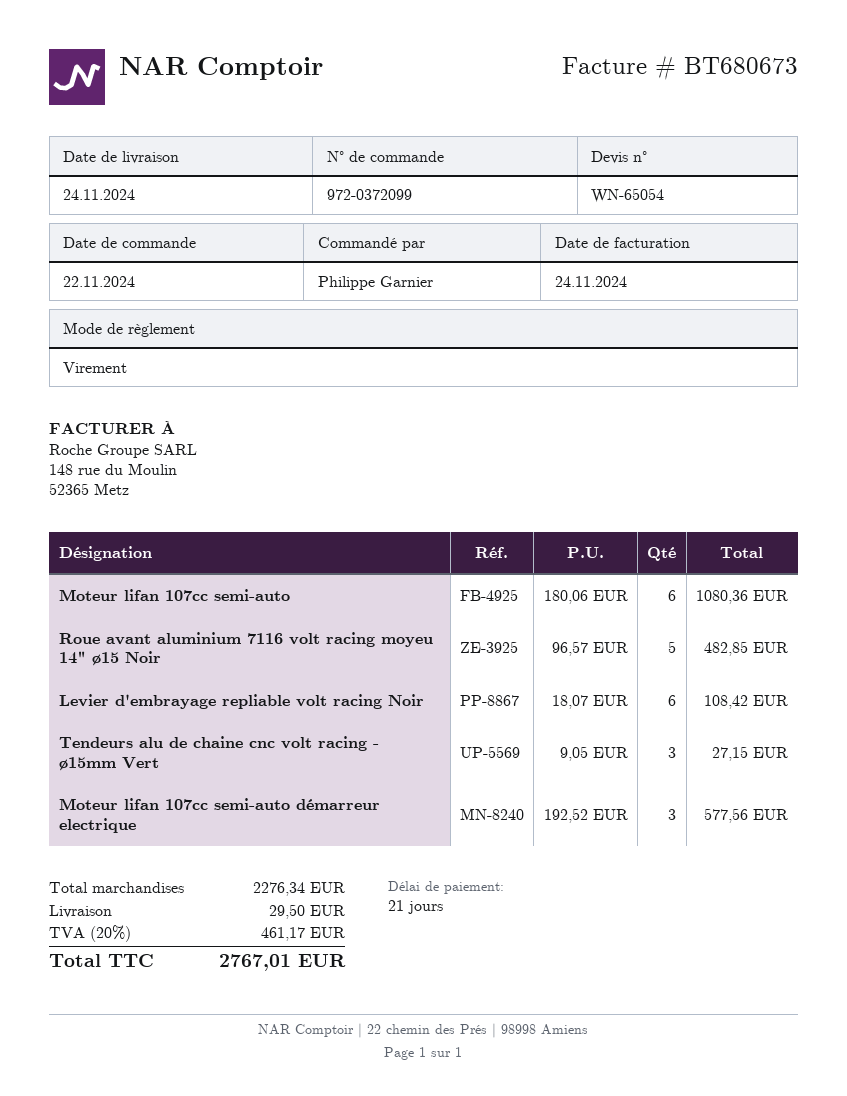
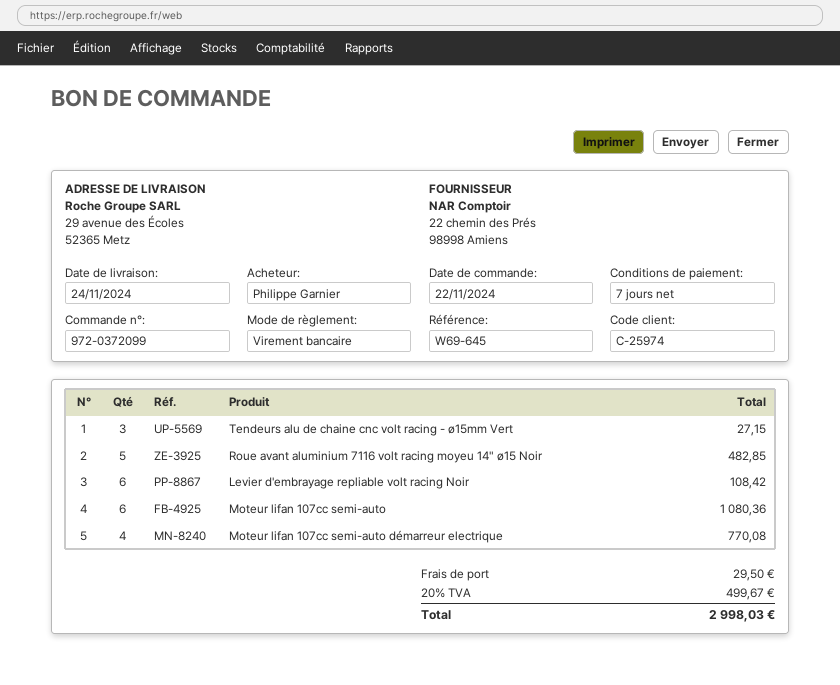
payment terms: 21 days -> 7 days
Moteur lifan 107cc semi-auto démarreur electrique: 3 for 577.56 -> 4 for 770.08
tax: 20% = 461.17 -> 20% = 499.67
total: 2767.01 -> 2998.03

